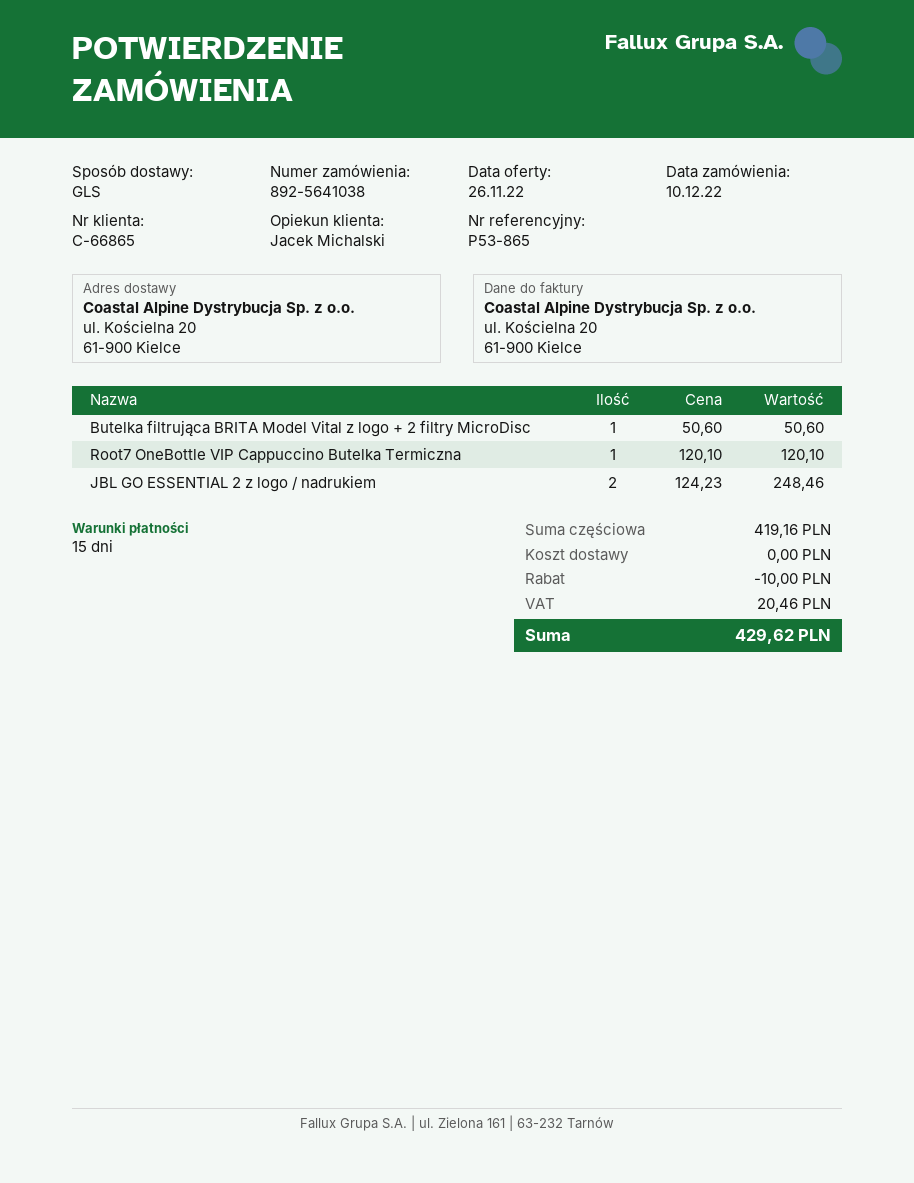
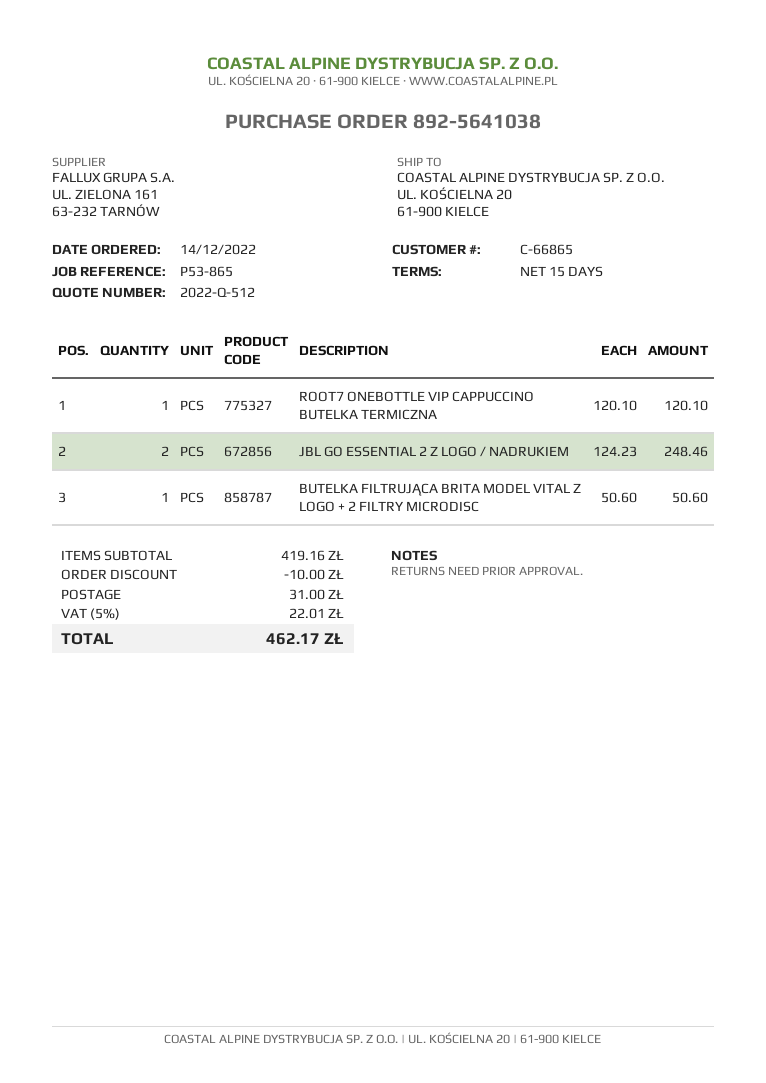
order date: 2022-12-10 -> 2022-12-14
shipping: 0.00 -> 31.00
tax: 20.46 -> 22.01
total: 429.62 -> 462.17

